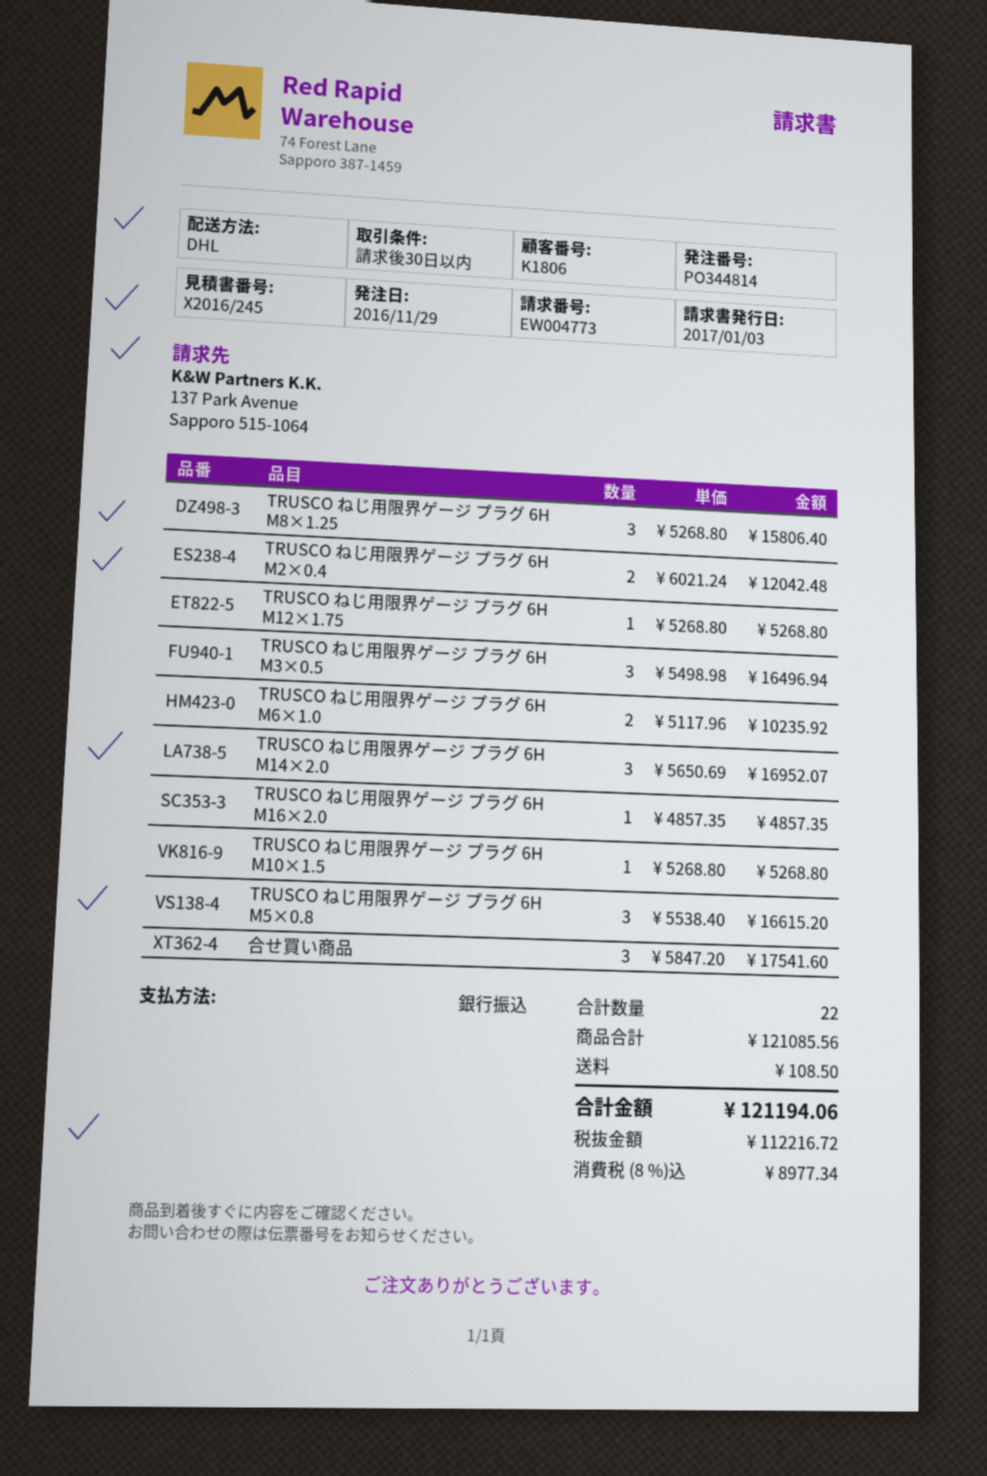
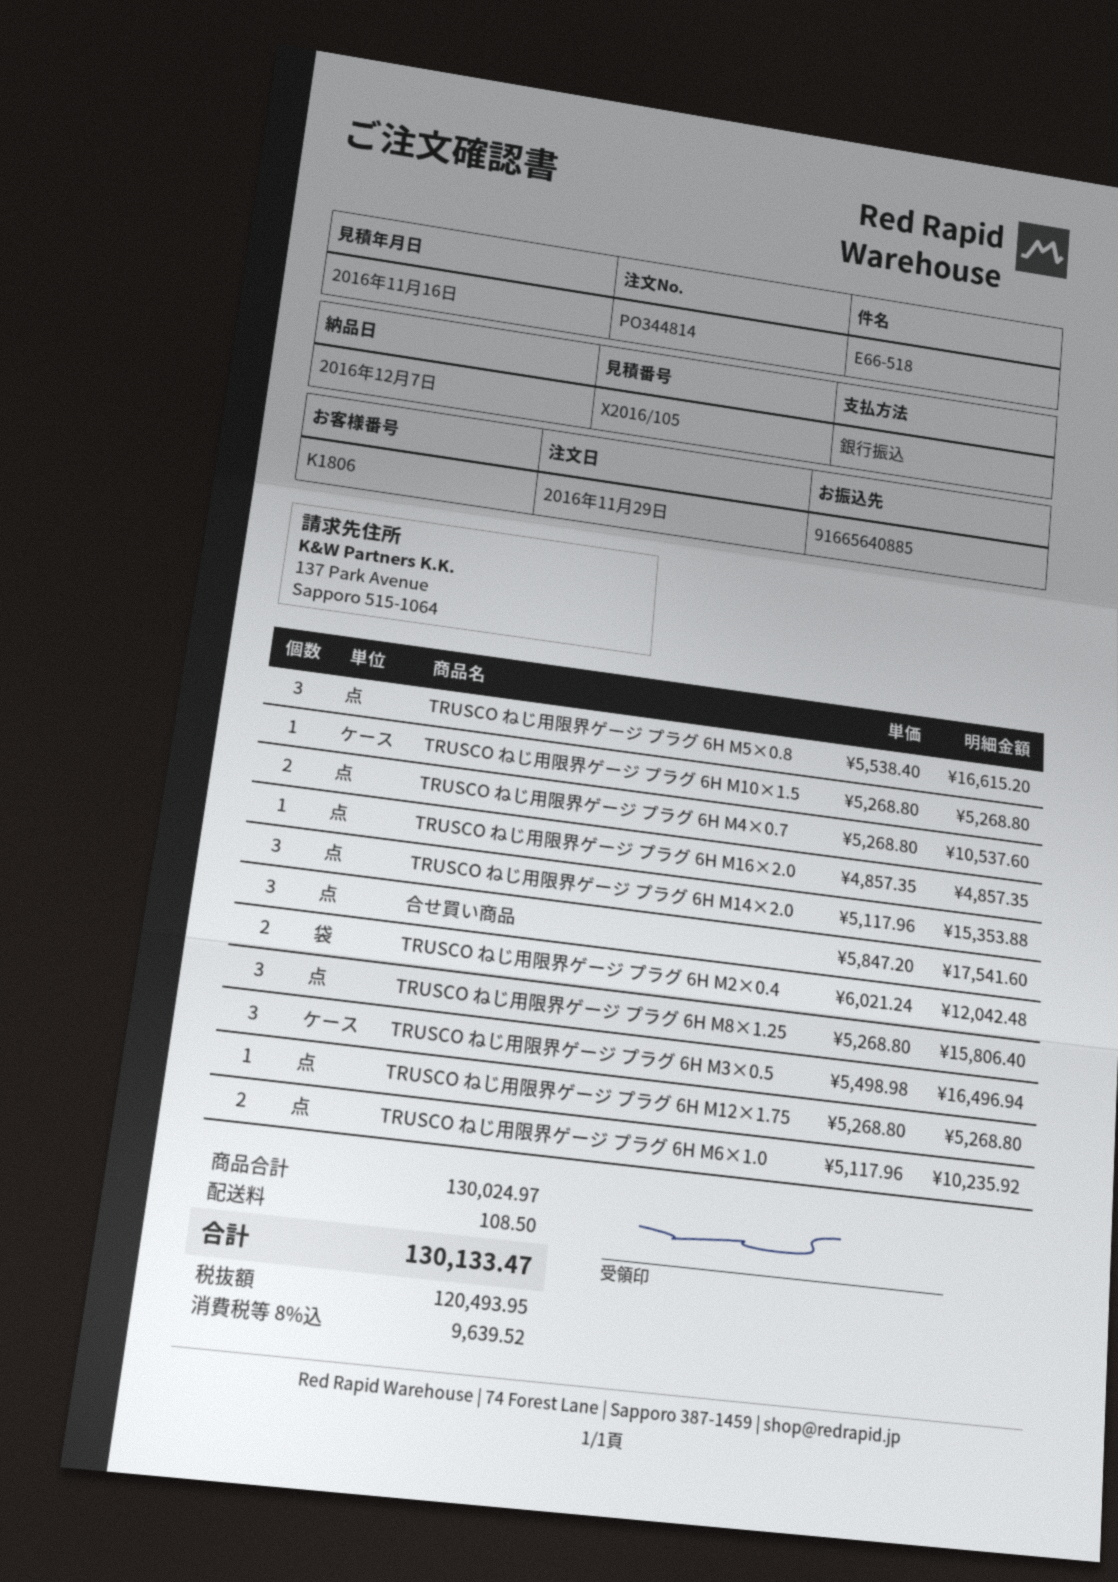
quote number: X2016/245 -> X2016/105
TRUSCO ねじ用限界ゲージ プラグ 6H M14×2.0: 3 x 5650.69 = 16952.07 -> 3 x 5117.96 = 15353.88
TRUSCO ねじ用限界ゲージ プラグ 6H M4×0.7: none -> 2 x 5268.80 = 10537.60
subtotal: 121085.56 -> 130024.97
net: 112216.72 -> 120493.95
tax: 8% = 8977.34 -> 8% = 9639.52
total: 121194.06 -> 130133.47

